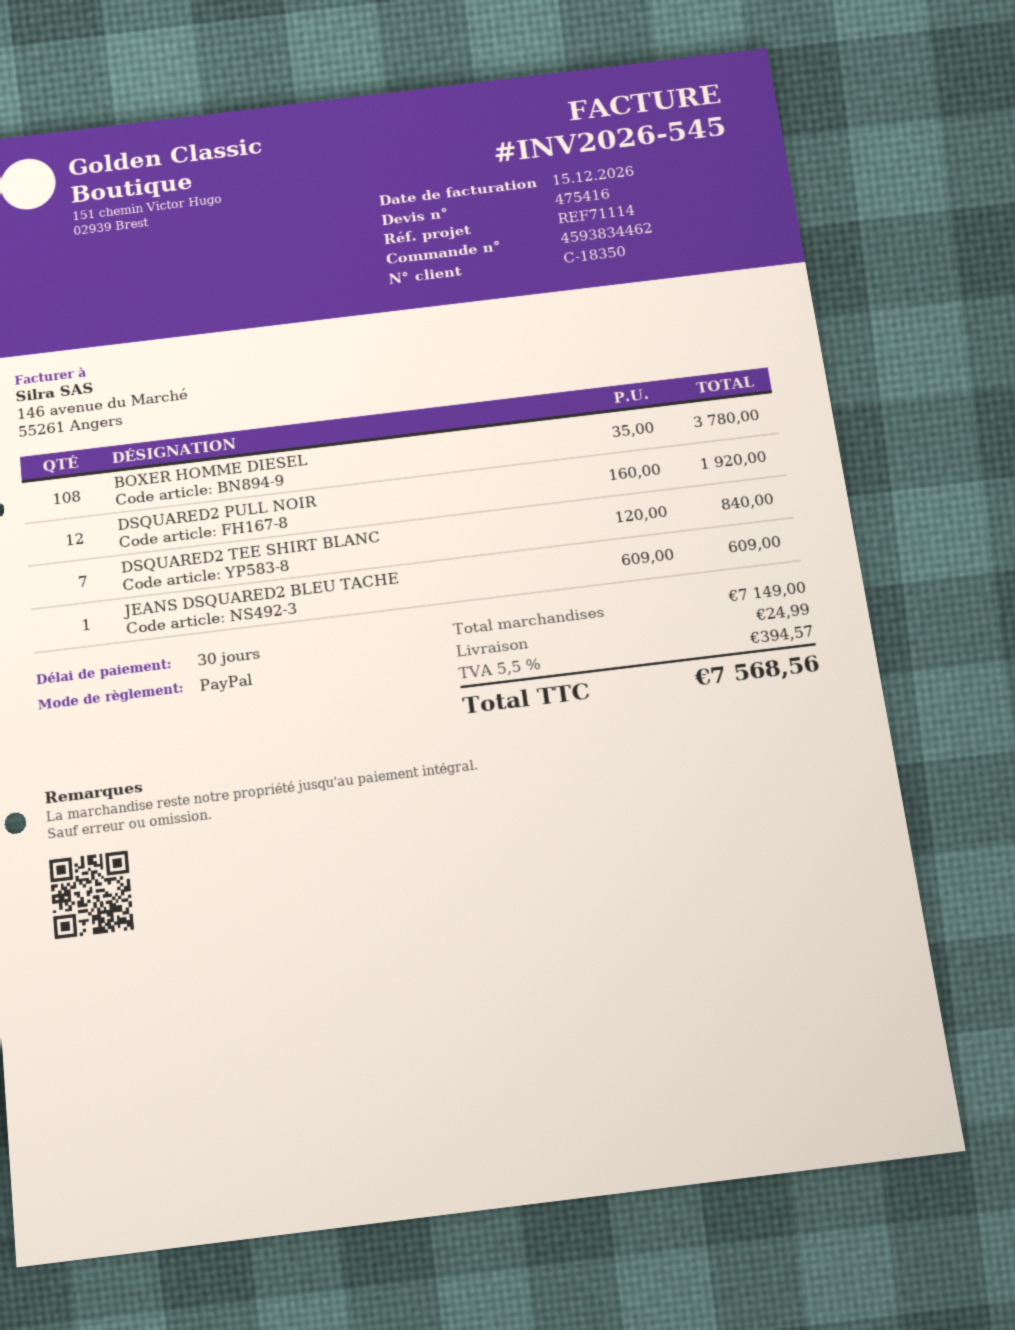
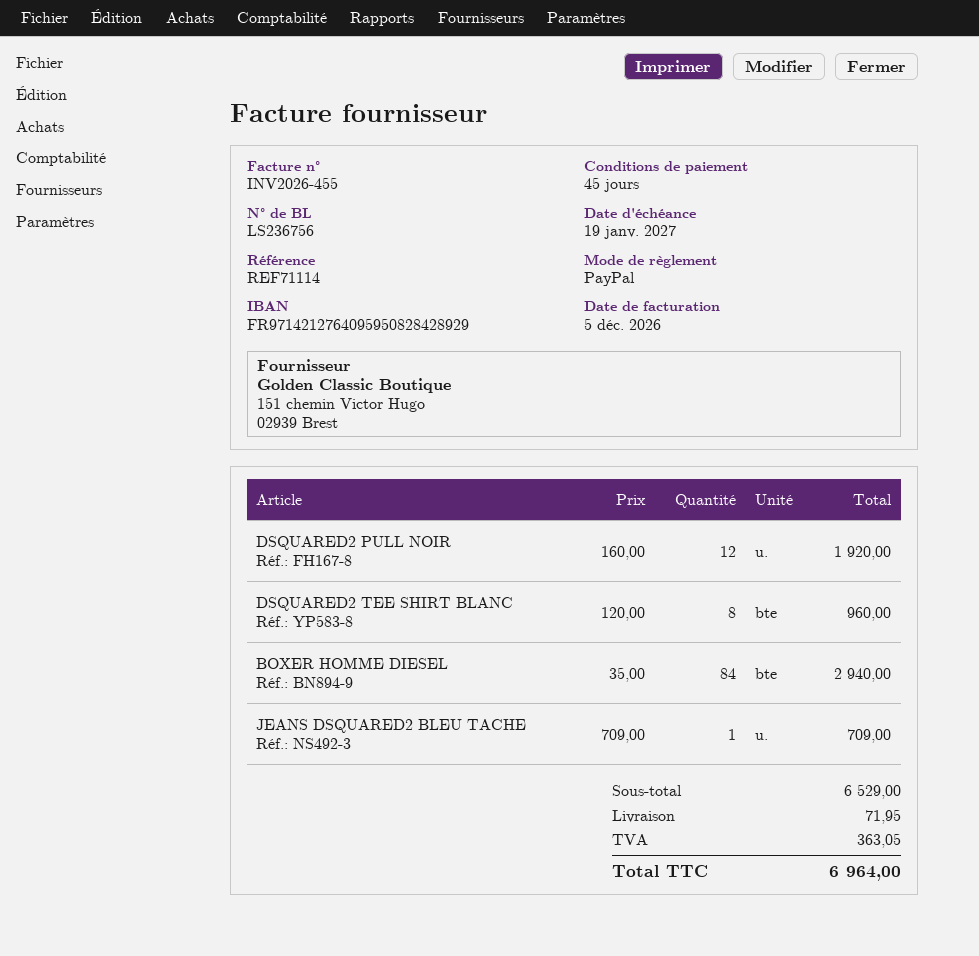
invoice number: INV2026-545 -> INV2026-455
invoice date: 2026-12-15 -> 2026-12-05
payment terms: 30 days -> 45 days
BOXER HOMME DIESEL: 108 x 35.00 = 3780.00 -> 84 x 35.00 = 2940.00
DSQUARED2 TEE SHIRT BLANC: 7 x 120.00 = 840.00 -> 8 x 120.00 = 960.00
JEANS DSQUARED2 BLEU TACHE: 1 x 609.00 = 609.00 -> 1 x 709.00 = 709.00
subtotal: 7149.00 -> 6529.00
shipping: 24.99 -> 71.95
tax: 394.57 -> 363.05
total: 7568.56 -> 6964.00

